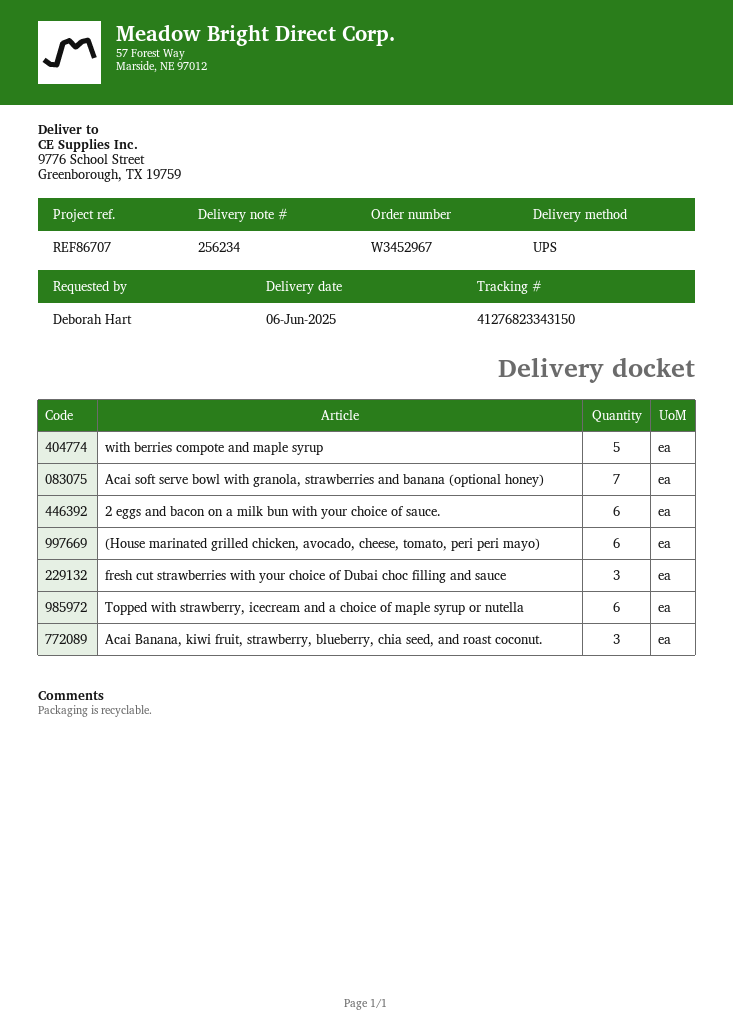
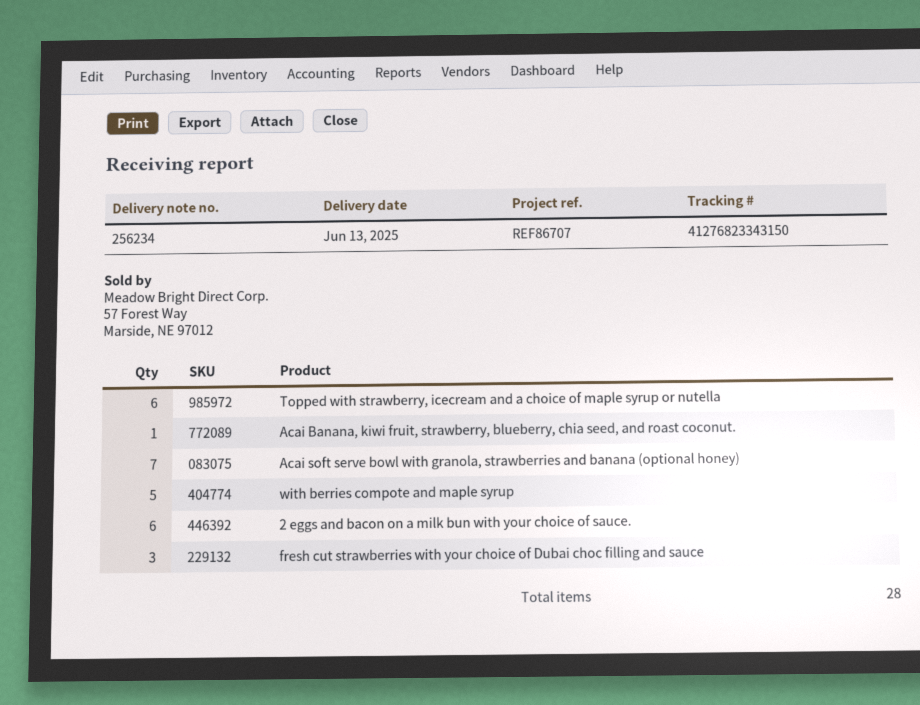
delivery date: 2025-06-06 -> 2025-06-13
(House marinated grilled chicken, avocado, cheese, tomato, peri peri mayo): 6 -> none
Acai Banana, kiwi fruit, strawberry, blueberry, chia seed, and roast coconut.: 3 -> 1

